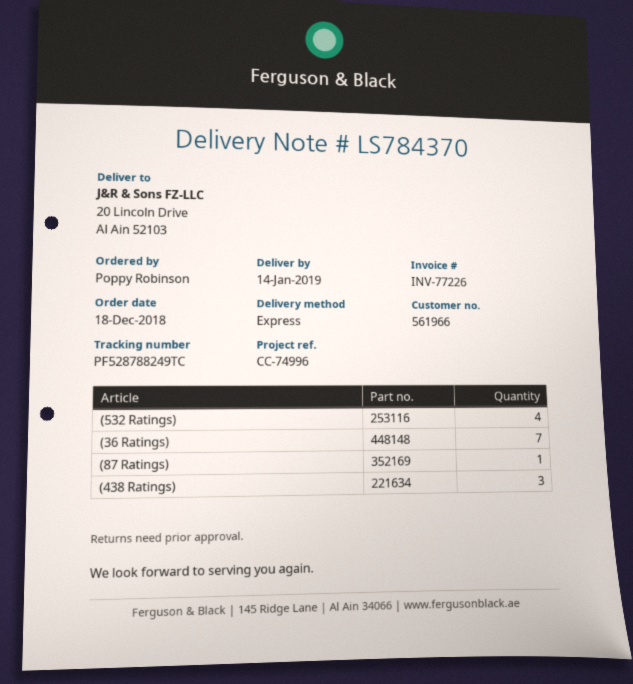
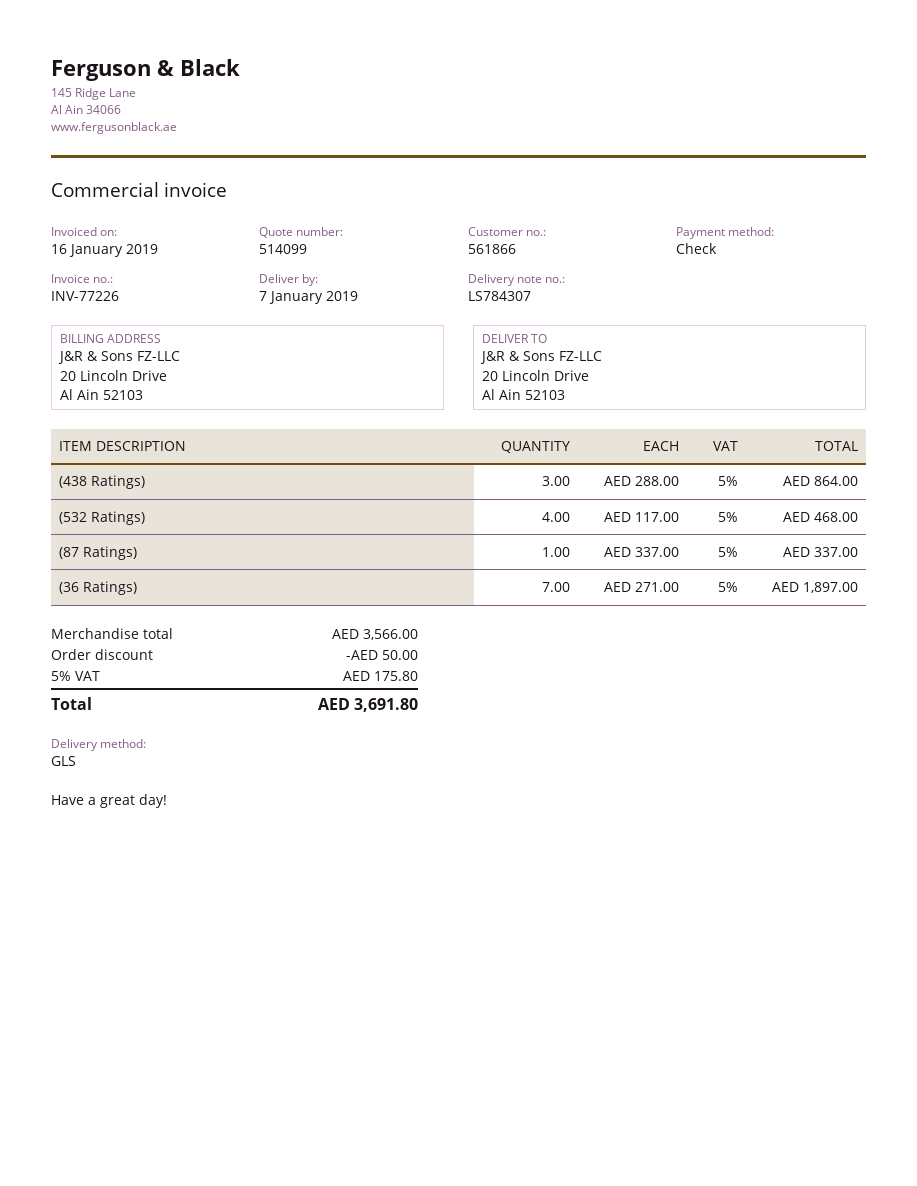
delivery note number: LS784370 -> LS784307
delivery date: 2019-01-14 -> 2019-01-07
customer number: 561966 -> 561866
shipping method: express -> GLS

